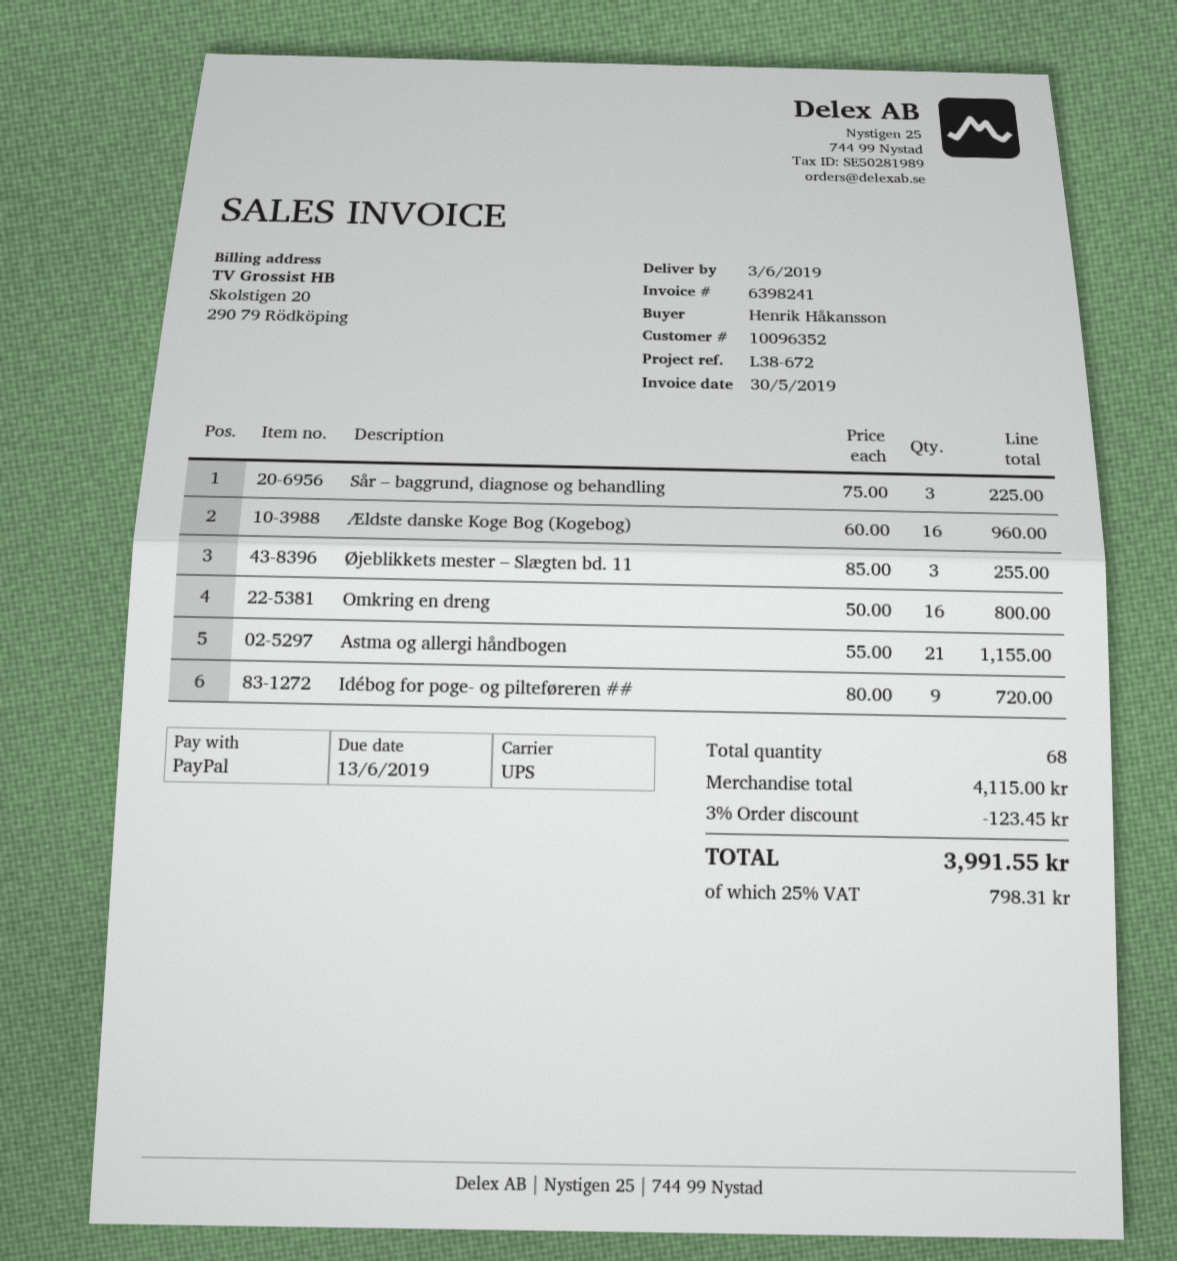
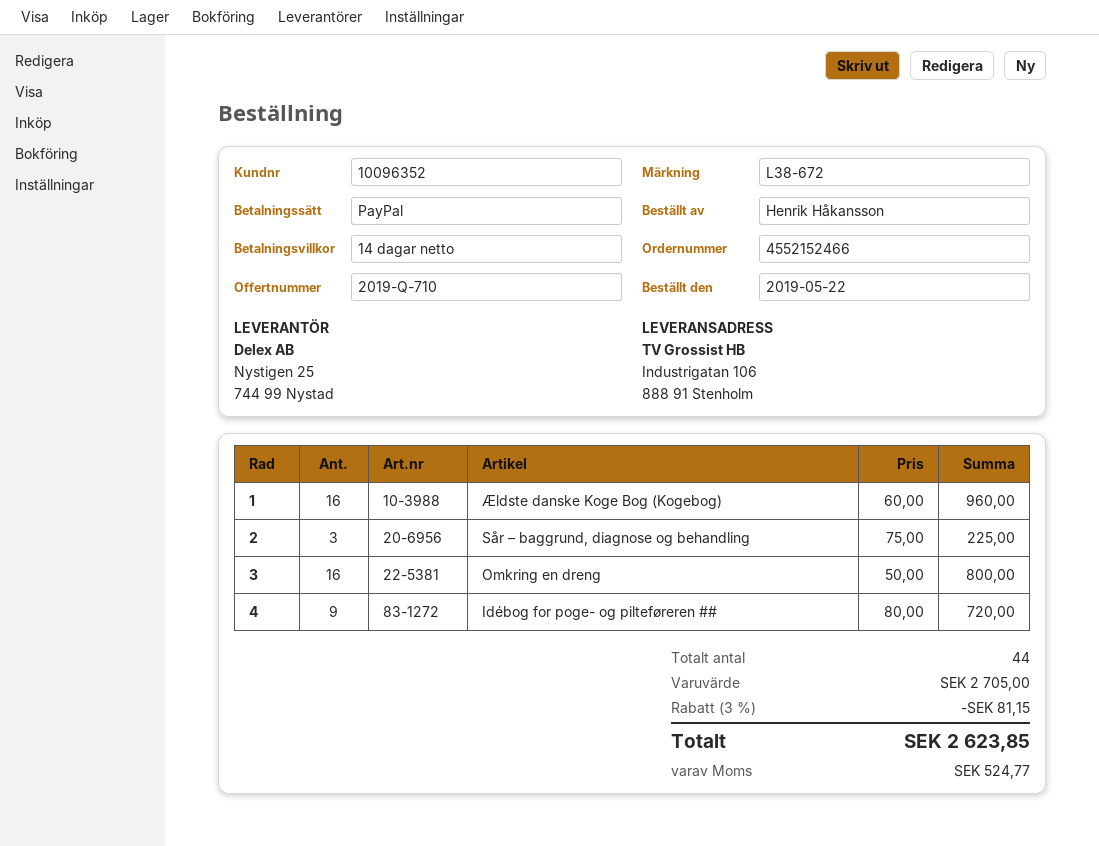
Øjeblikkets mester – Slægten bd. 11: 3 x 85.00 = 255.00 -> none
Astma og allergi håndbogen: 21 x 55.00 = 1155.00 -> none
total quantity: 68 -> 44
subtotal: 4115.00 -> 2705.00
discount: 3% = 123.45 -> 3% = 81.15
tax: 798.31 -> 524.77
total: 3991.55 -> 2623.85

